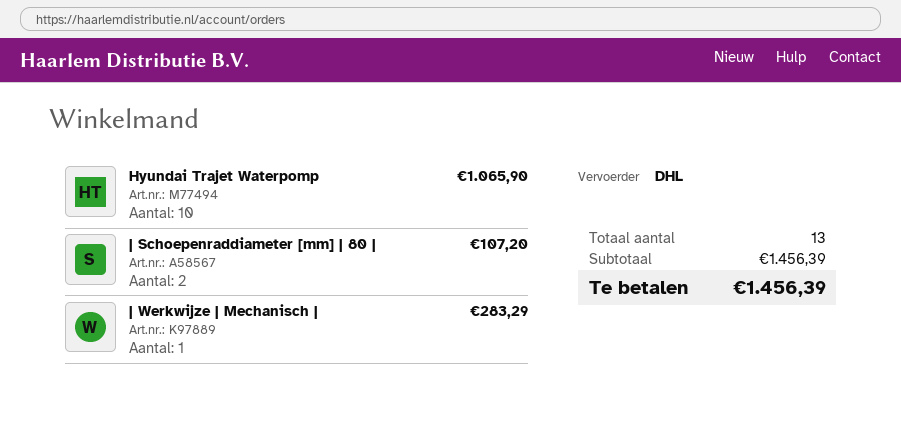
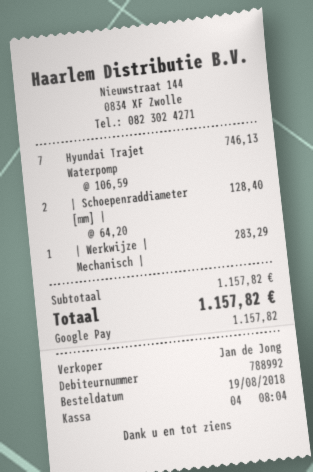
Hyundai Trajet Waterpomp: 10 for 1065.90 -> 7 for 746.13
| Schoepenraddiameter [mm] | 80 |: 2 for 107.20 -> 2 for 128.40
subtotal: 1456.39 -> 1157.82
total: 1456.39 -> 1157.82

